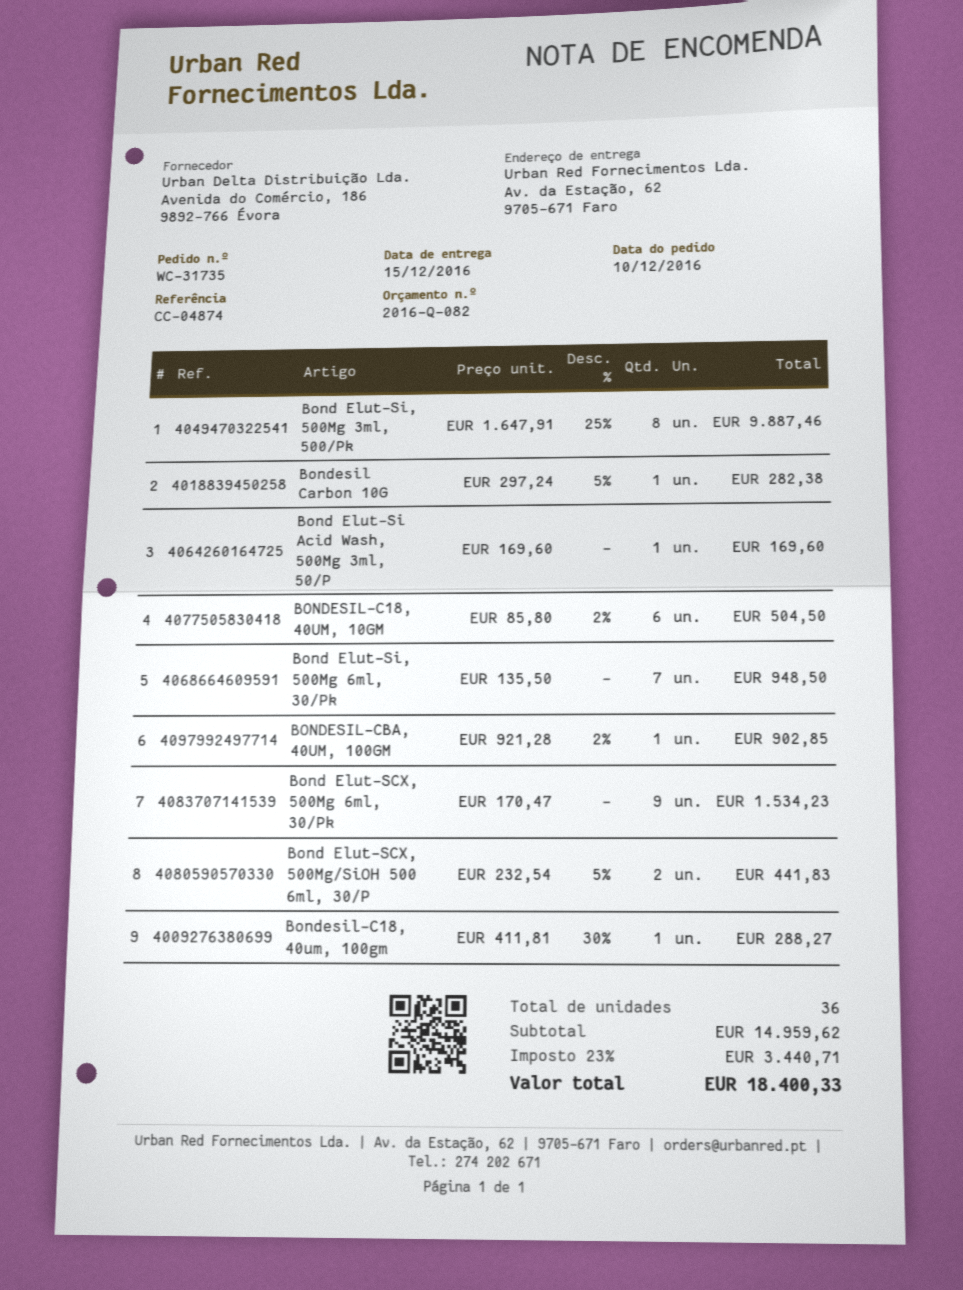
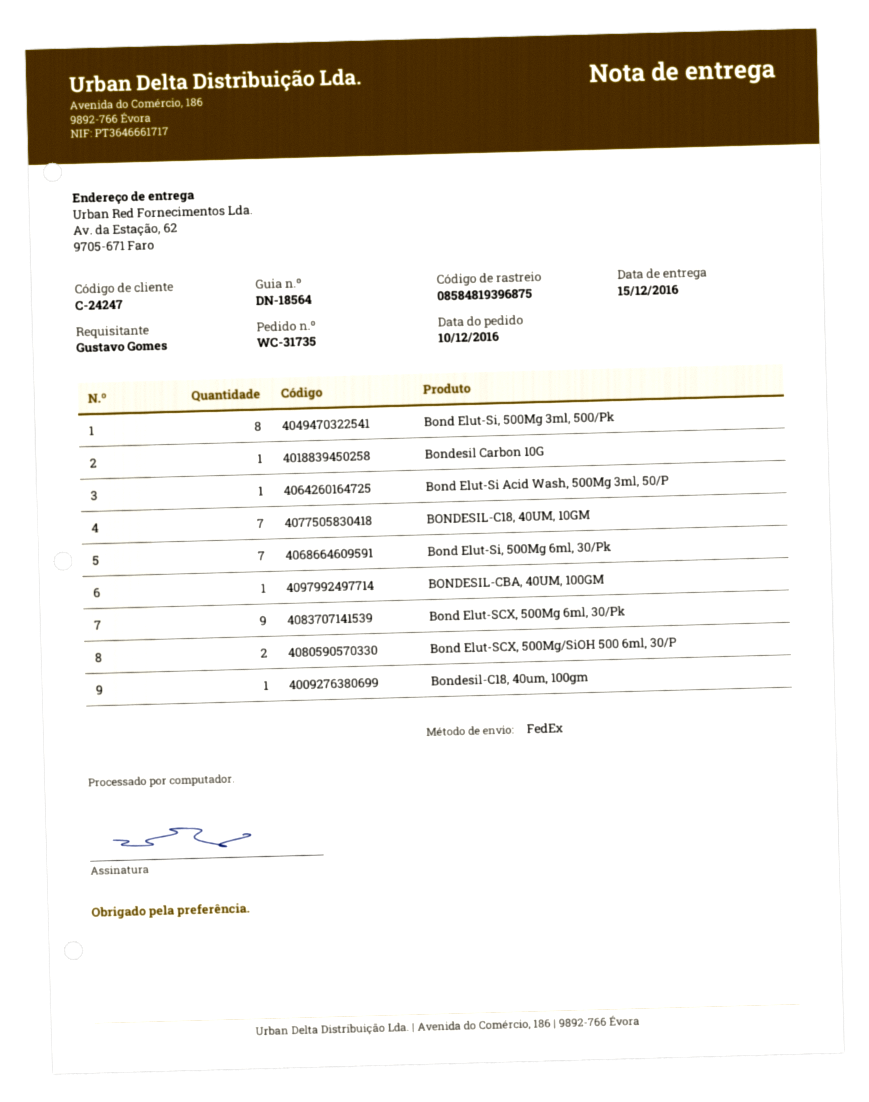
BONDESIL-C18, 40UM, 10GM: 6 -> 7

